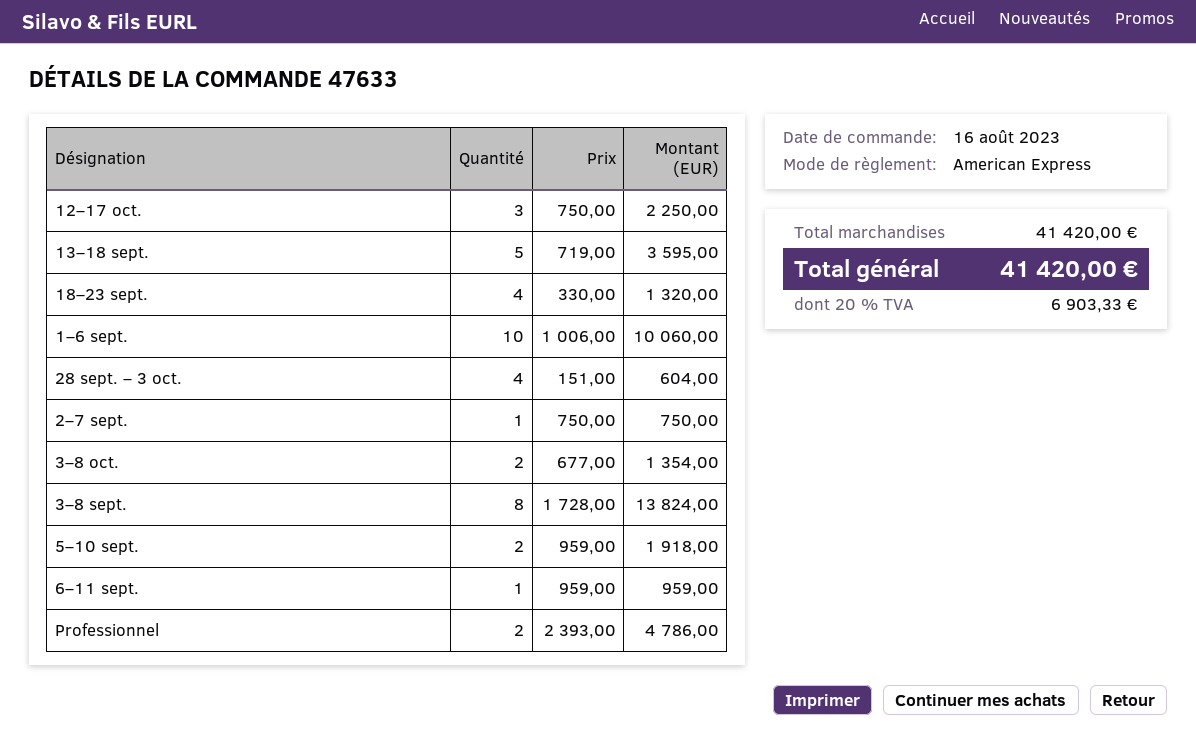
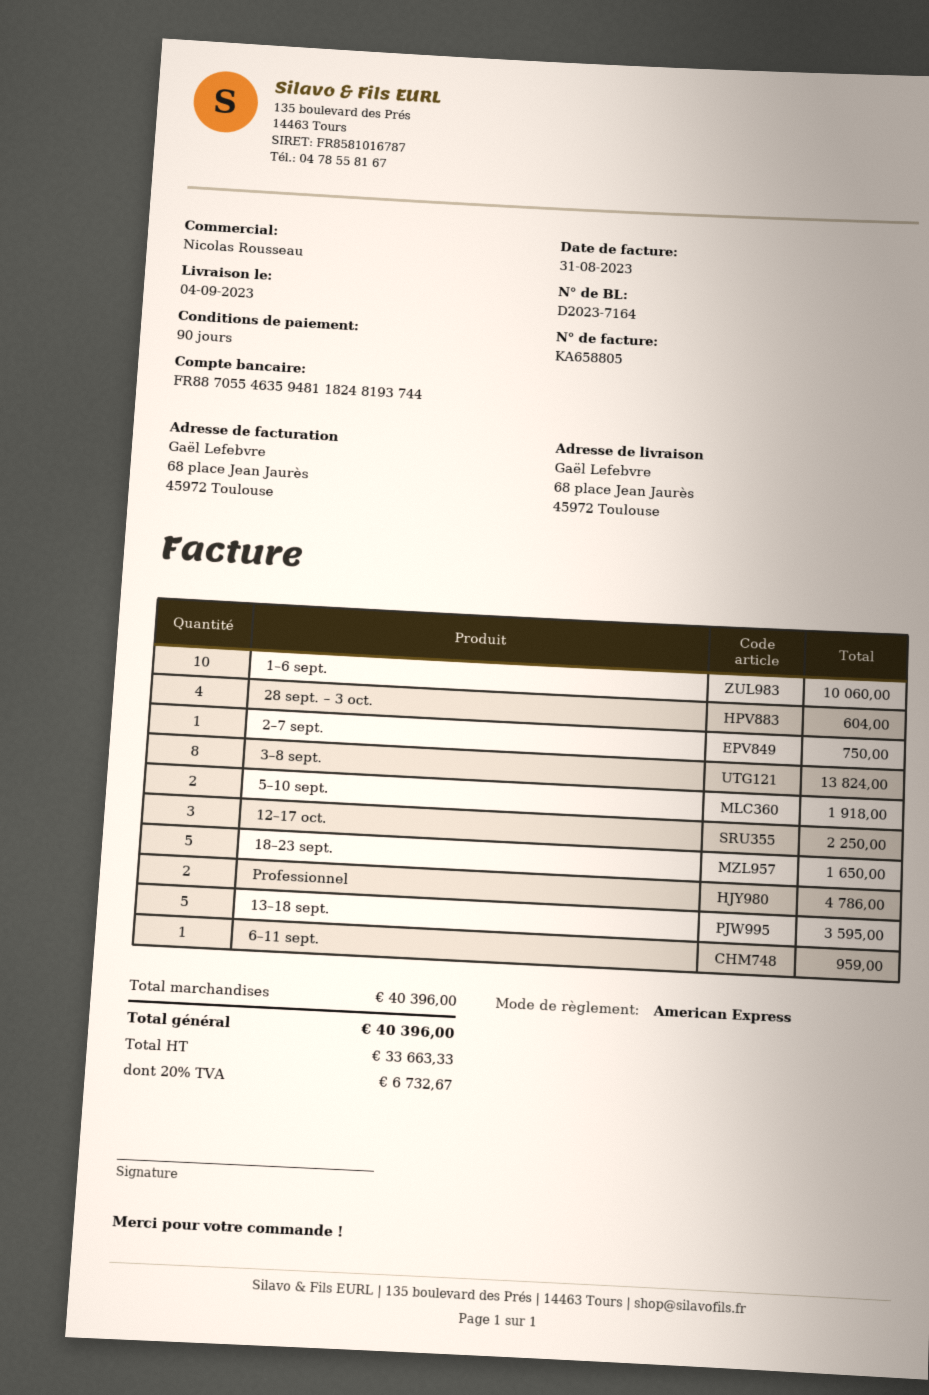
18–23 sept.: 4 for 1320.00 -> 5 for 1650.00
3–8 oct.: 2 for 1354.00 -> none
subtotal: 41420.00 -> 40396.00
tax: 20% = 6903.33 -> 20% = 6732.67
total: 41420.00 -> 40396.00

